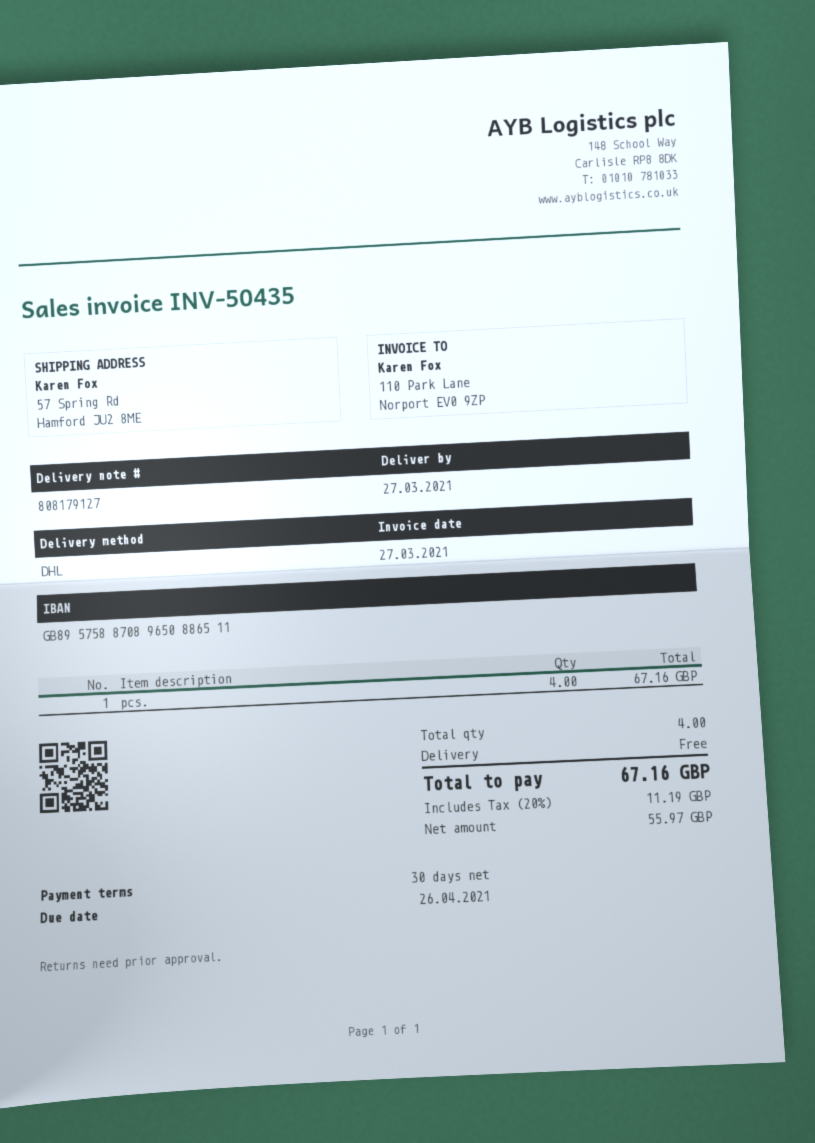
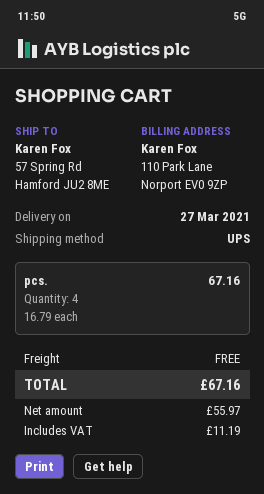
shipping method: DHL -> UPS

